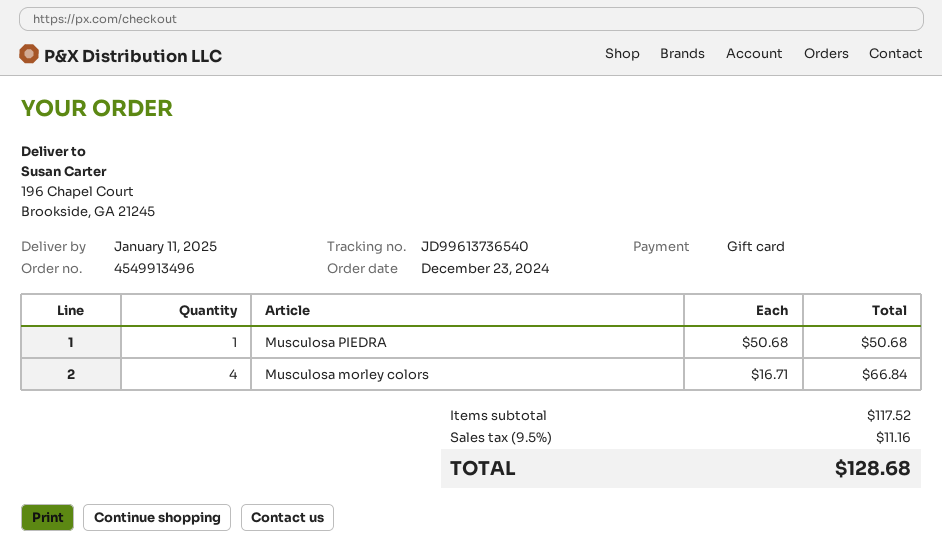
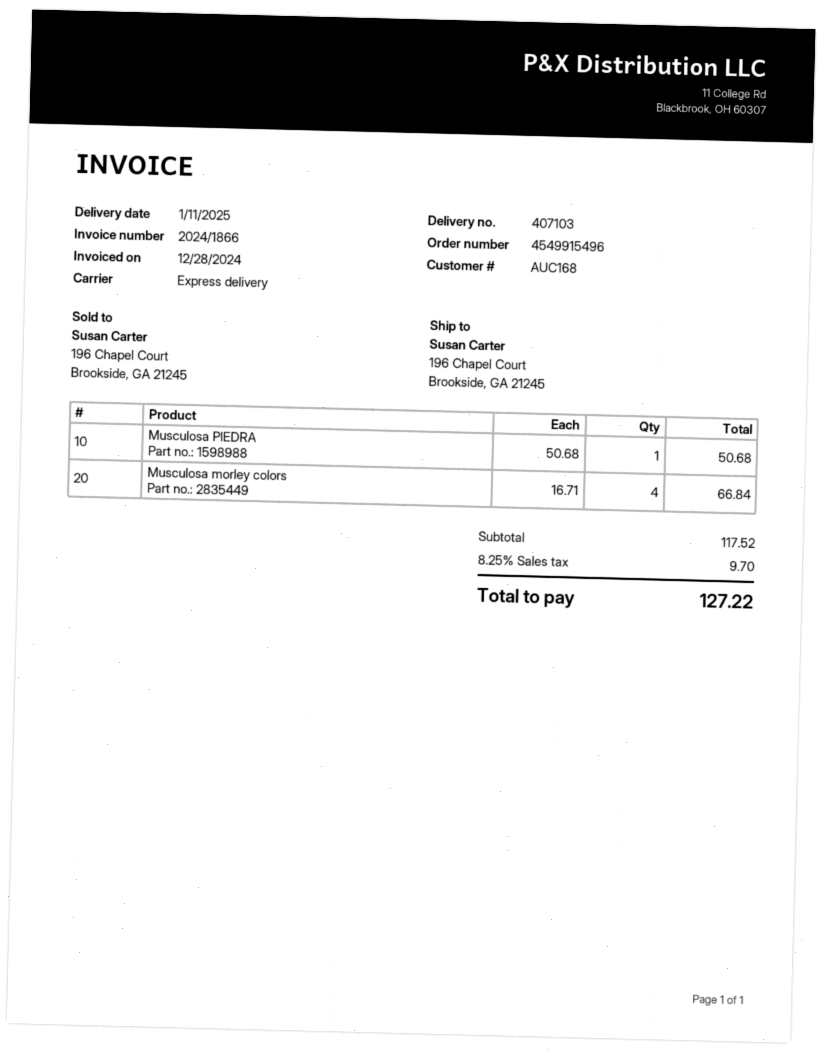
order number: 4549913496 -> 4549915496
tax: 9.5% = 11.16 -> 8.25% = 9.70
total: 128.68 -> 127.22

